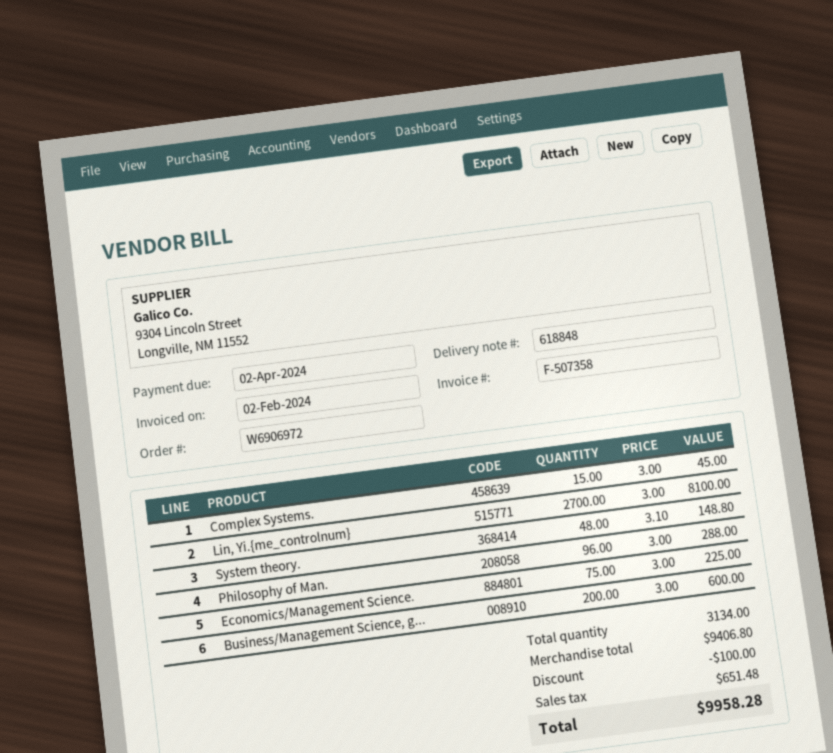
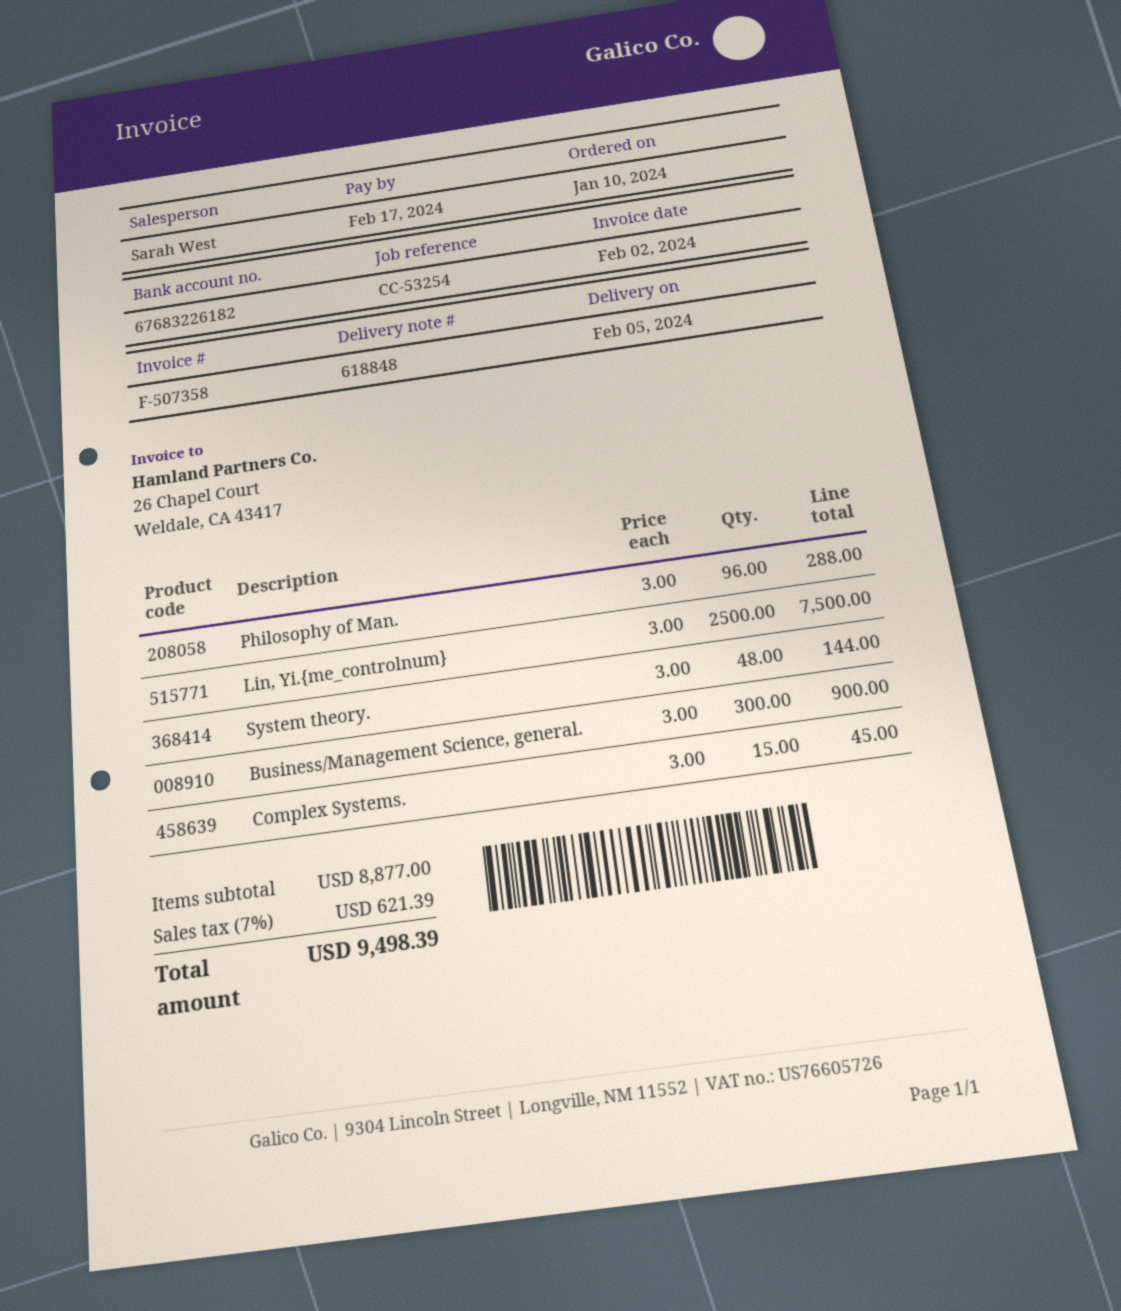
due date: 2024-04-02 -> 2024-02-17
Lin, Yi.{me_controlnum}: 2700 x 3.00 = 8100.00 -> 2500 x 3.00 = 7500.00
System theory.: 48 x 3.10 = 148.80 -> 48 x 3.00 = 144.00
Economics/Management Science.: 75 x 3.00 = 225.00 -> none
Business/Management Science, g...: 200 x 3.00 = 600.00 -> 300 x 3.00 = 900.00
subtotal: 9406.80 -> 8877.00
discount: 100.00 -> none
tax: 651.48 -> 621.39
total: 9958.28 -> 9498.39

